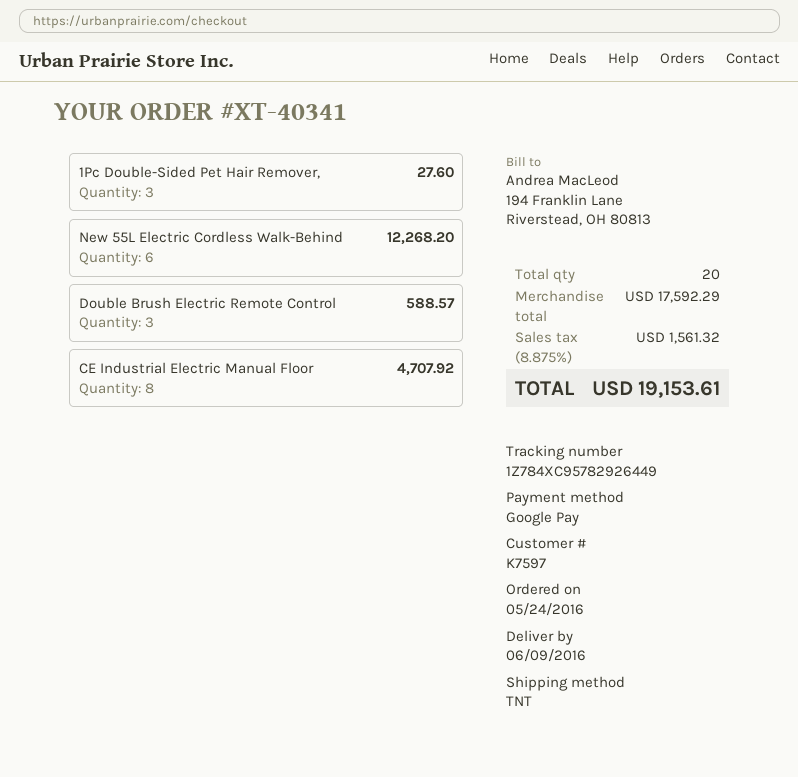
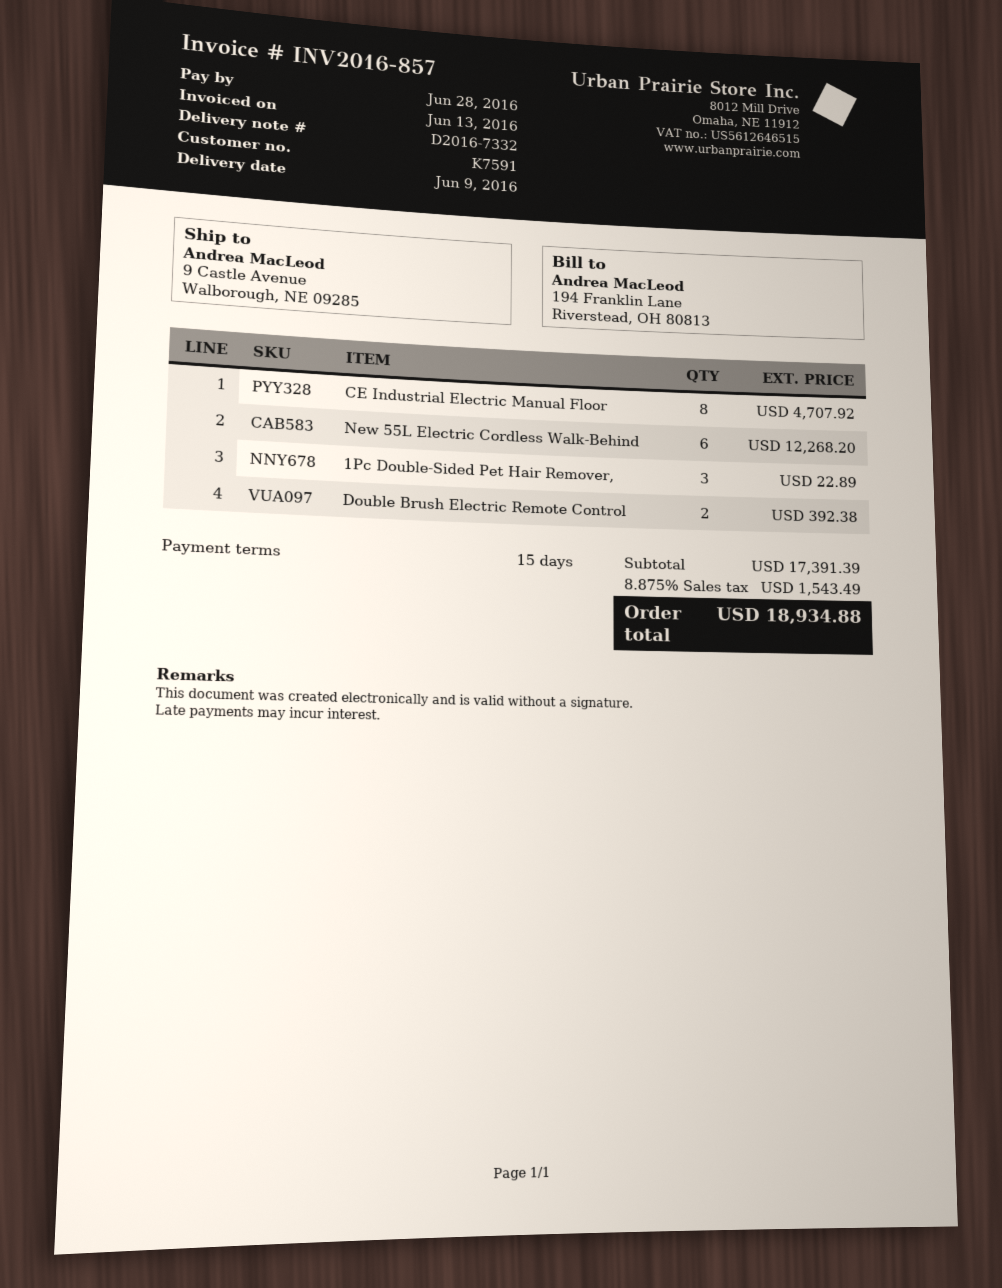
customer number: K7597 -> K7591
1Pc Double-Sided Pet Hair Remover,: 3 for 27.60 -> 3 for 22.89
Double Brush Electric Remote Control: 3 for 588.57 -> 2 for 392.38
subtotal: 17592.29 -> 17391.39
tax: 8.875% = 1561.32 -> 8.875% = 1543.49
total: 19153.61 -> 18934.88

